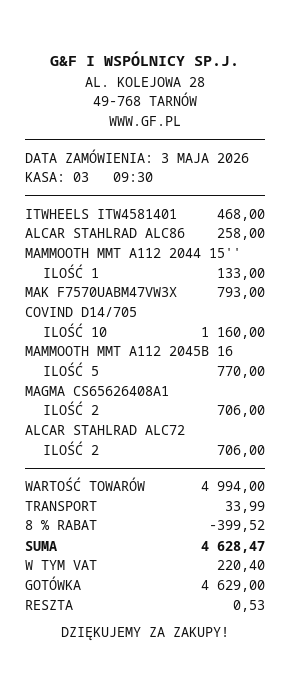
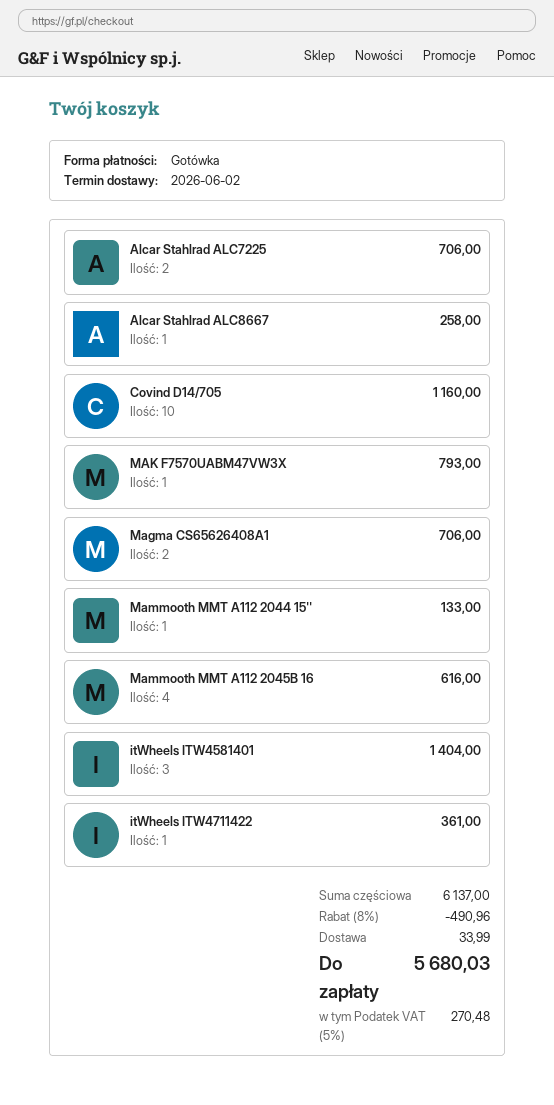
ITWHEELS ITW4581401: 1 for 468.00 -> 3 for 1404.00
MAMMOOTH MMT A112 2045B 16: 5 for 770.00 -> 4 for 616.00
itWheels ITW4711422: none -> 1 for 361.00
subtotal: 4994.00 -> 6137.00
discount: 8% = 399.52 -> 8% = 490.96
tax: 220.40 -> 270.48
total: 4628.47 -> 5680.03

